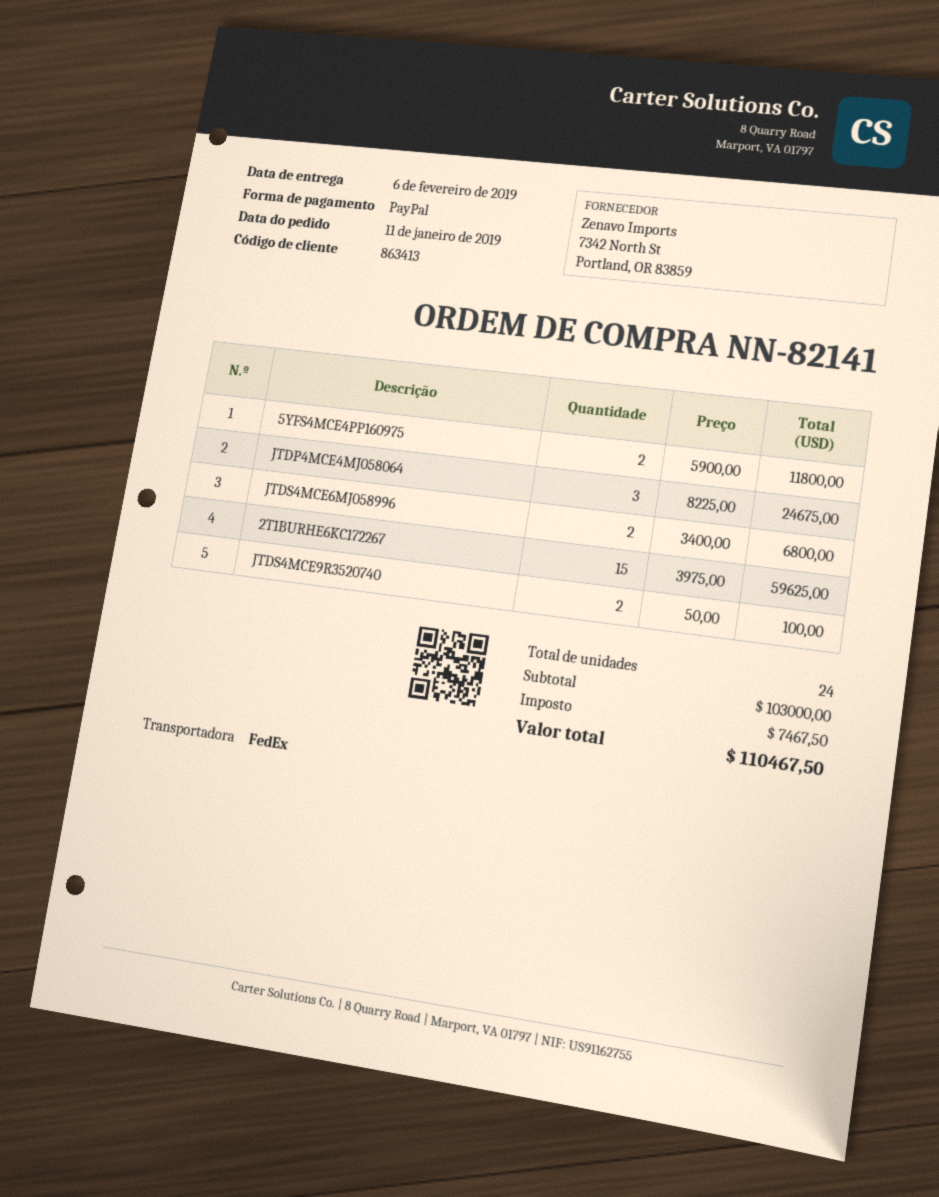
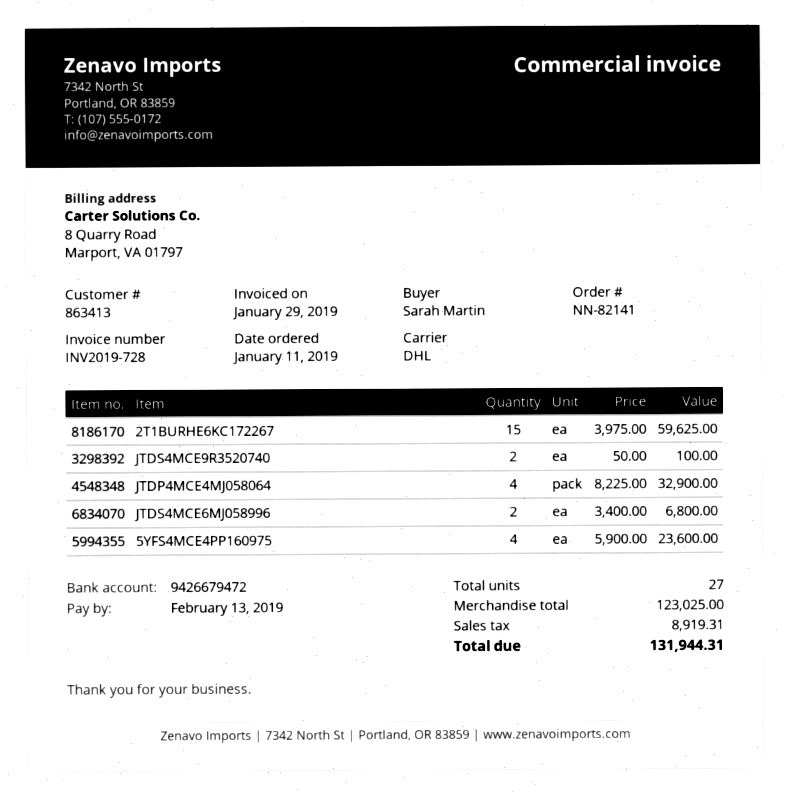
shipping method: FedEx -> DHL
5YFS4MCE4PP160975: 2 x 5900.00 = 11800.00 -> 4 x 5900.00 = 23600.00
JTDP4MCE4MJ058064: 3 x 8225.00 = 24675.00 -> 4 x 8225.00 = 32900.00
total quantity: 24 -> 27
subtotal: 103000.00 -> 123025.00
tax: 7467.50 -> 8919.31
total: 110467.50 -> 131944.31

